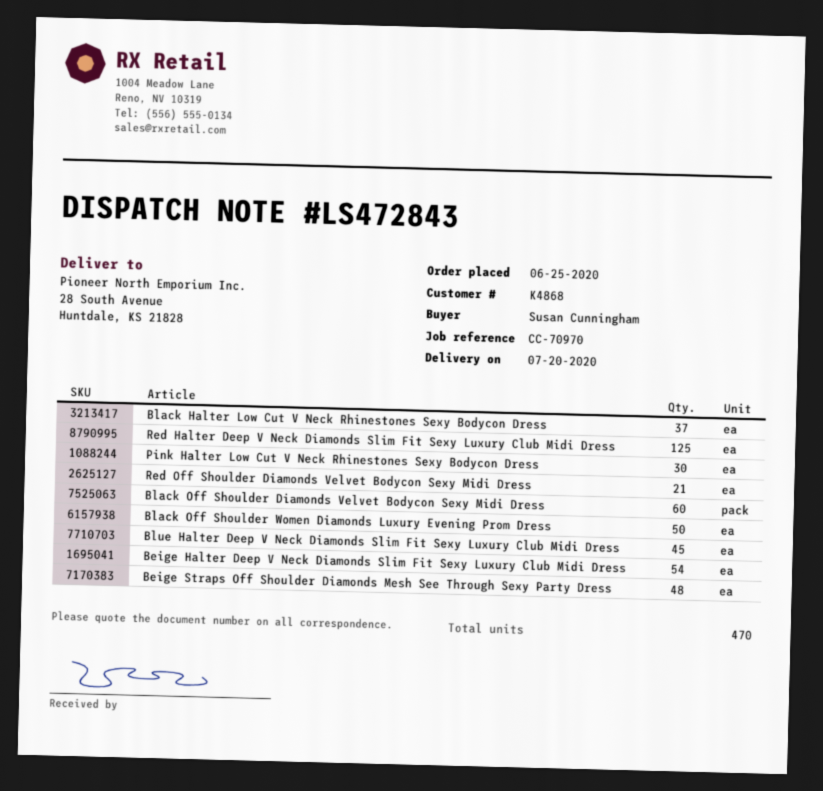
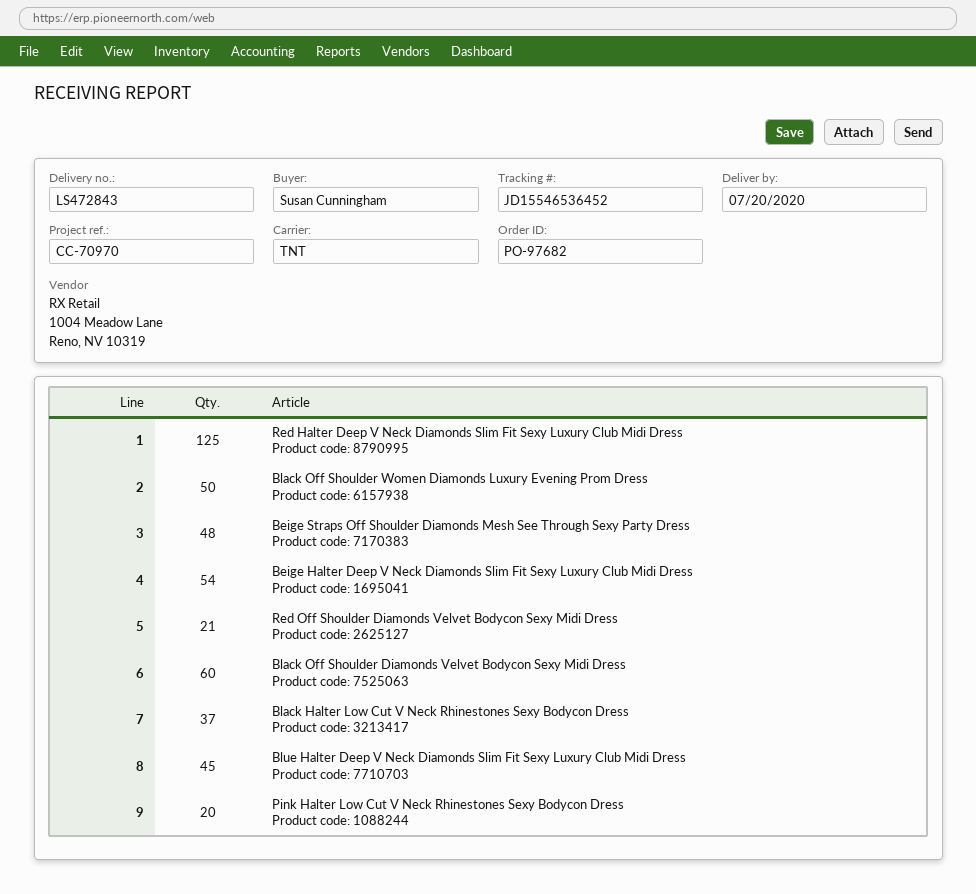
Pink Halter Low Cut V Neck Rhinestones Sexy Bodycon Dress: 30 -> 20

